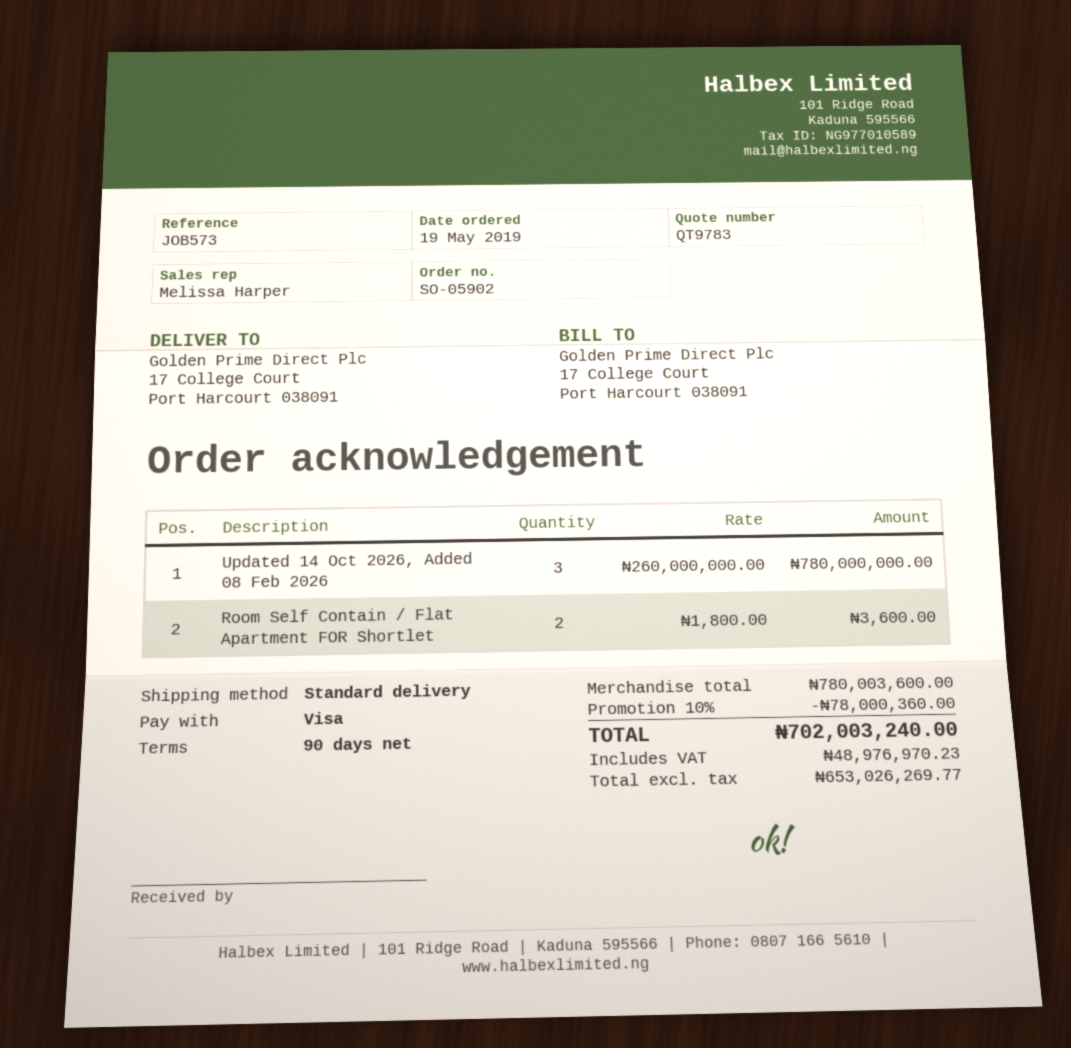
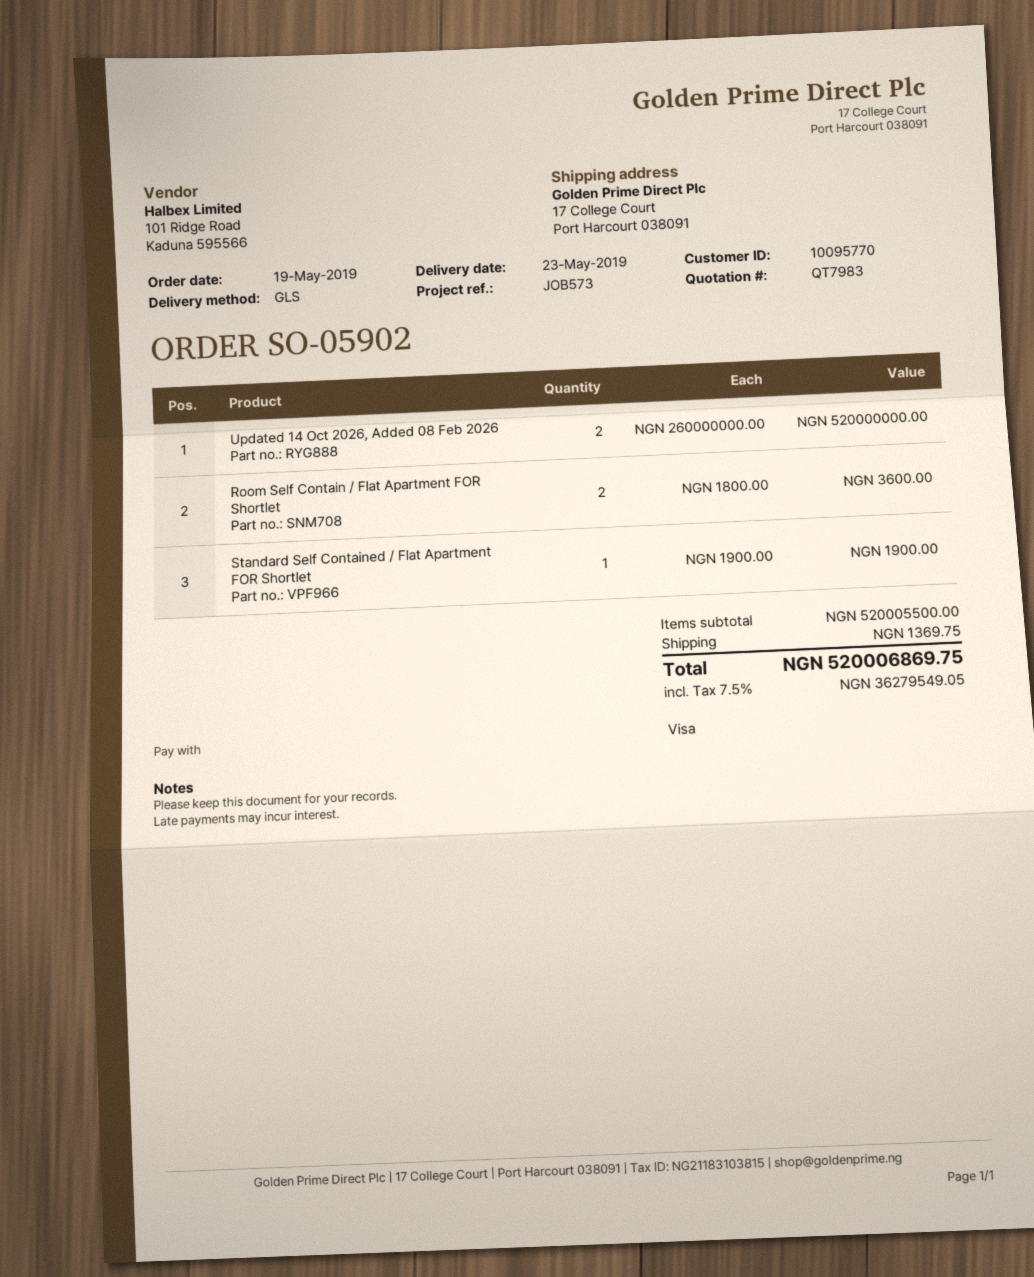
quote number: QT9783 -> QT7983
shipping method: standard -> GLS
Updated 14 Oct 2026, Added 08 Feb 2026: 3 x 260000000.00 = 780000000.00 -> 2 x 260000000.00 = 520000000.00
Standard Self Contained / Flat Apartment FOR Shortlet: none -> 1 x 1900.00 = 1900.00
subtotal: 780003600.00 -> 520005500.00
discount: 10% = 78000360.00 -> none
shipping: none -> 1369.75
tax: 48976970.23 -> 36279549.05
total: 702003240.00 -> 520006869.75

